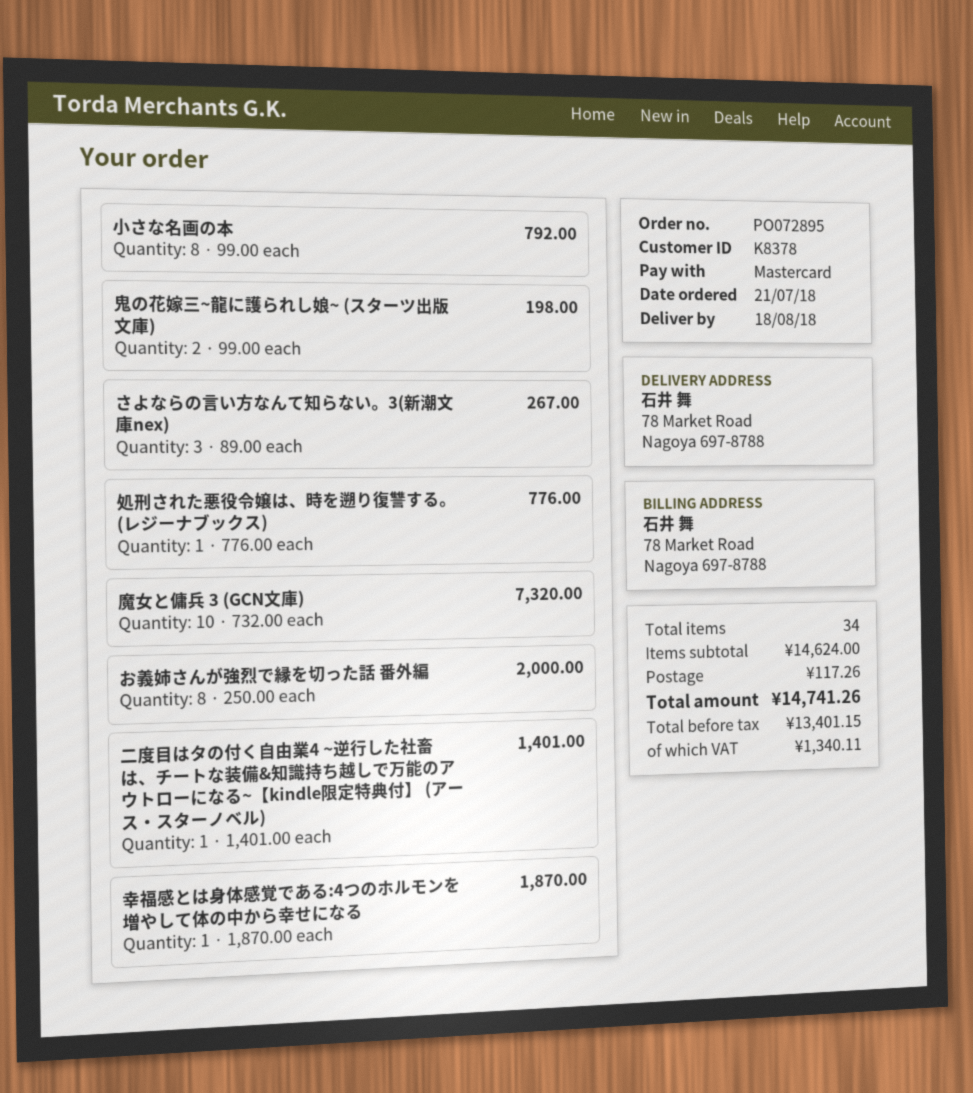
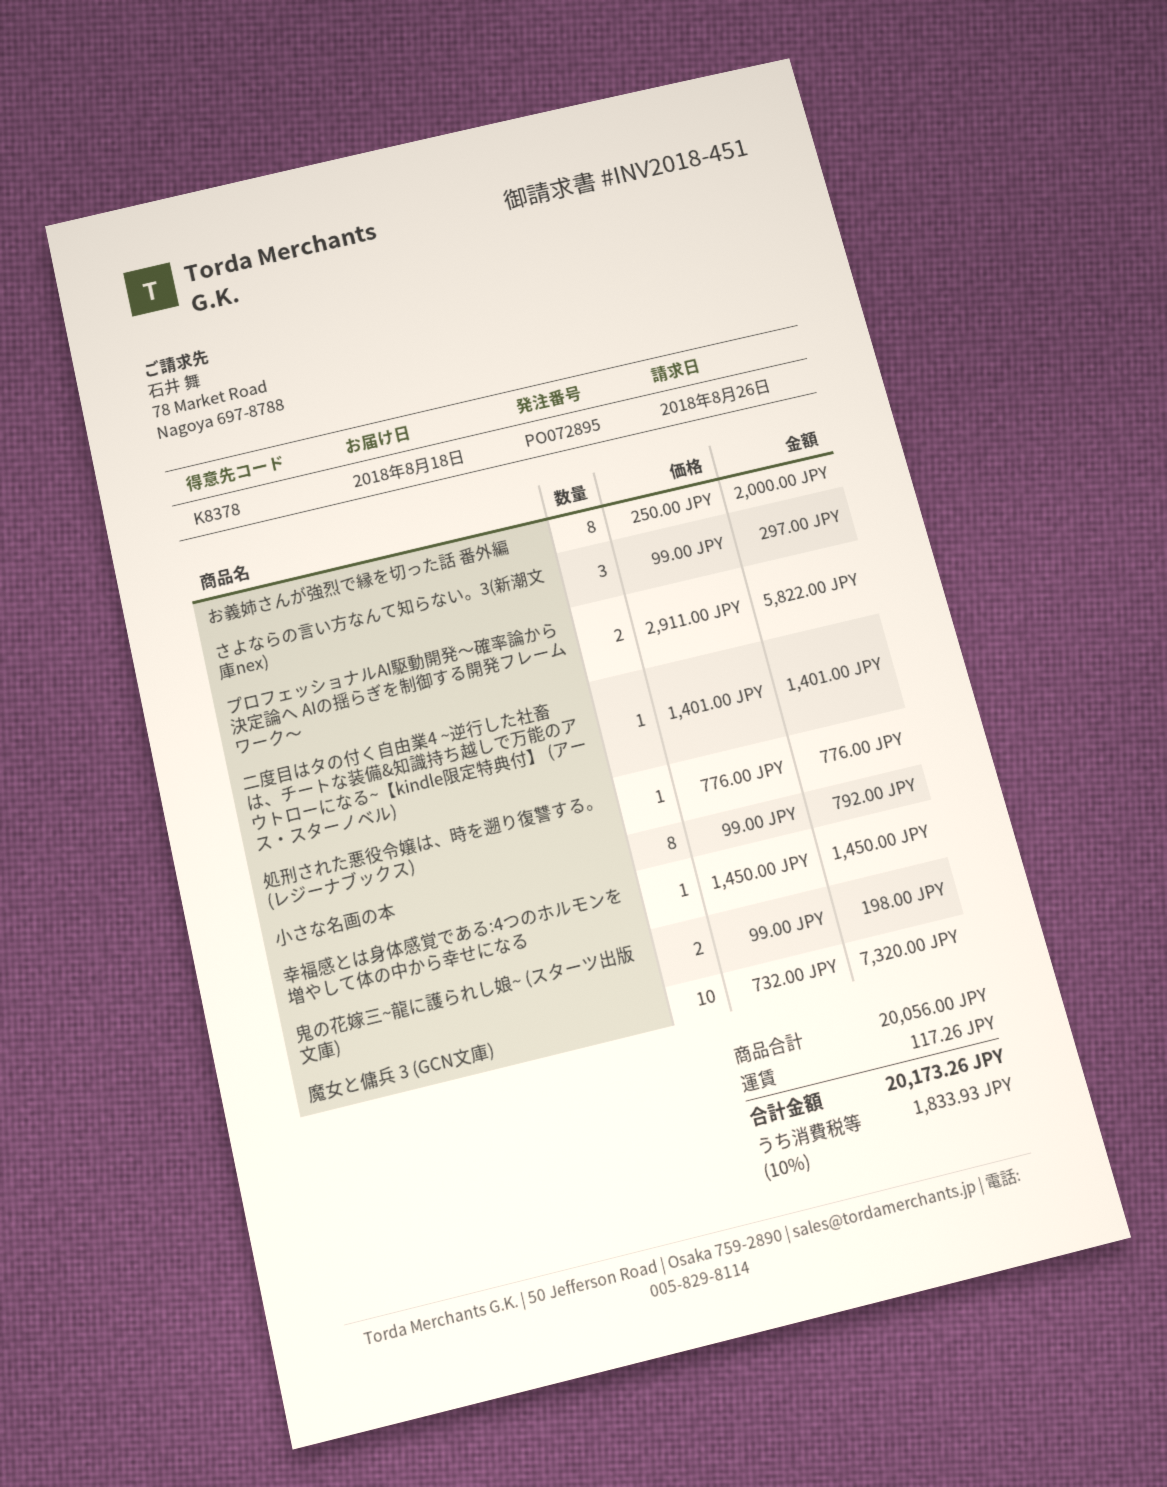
さよならの言い方なんて知らない。3(新潮文庫nex): 3 x 89.00 = 267.00 -> 3 x 99.00 = 297.00
幸福感とは身体感覚である:4つのホルモンを増やして体の中から幸せになる: 1 x 1870.00 = 1870.00 -> 1 x 1450.00 = 1450.00
プロフェッショナルAI駆動開発〜確率論から決定論へ AIの揺らぎを制御する開発フレームワーク〜: none -> 2 x 2911.00 = 5822.00
subtotal: 14624.00 -> 20056.00
tax: 1340.11 -> 1833.93
total: 14741.26 -> 20173.26

